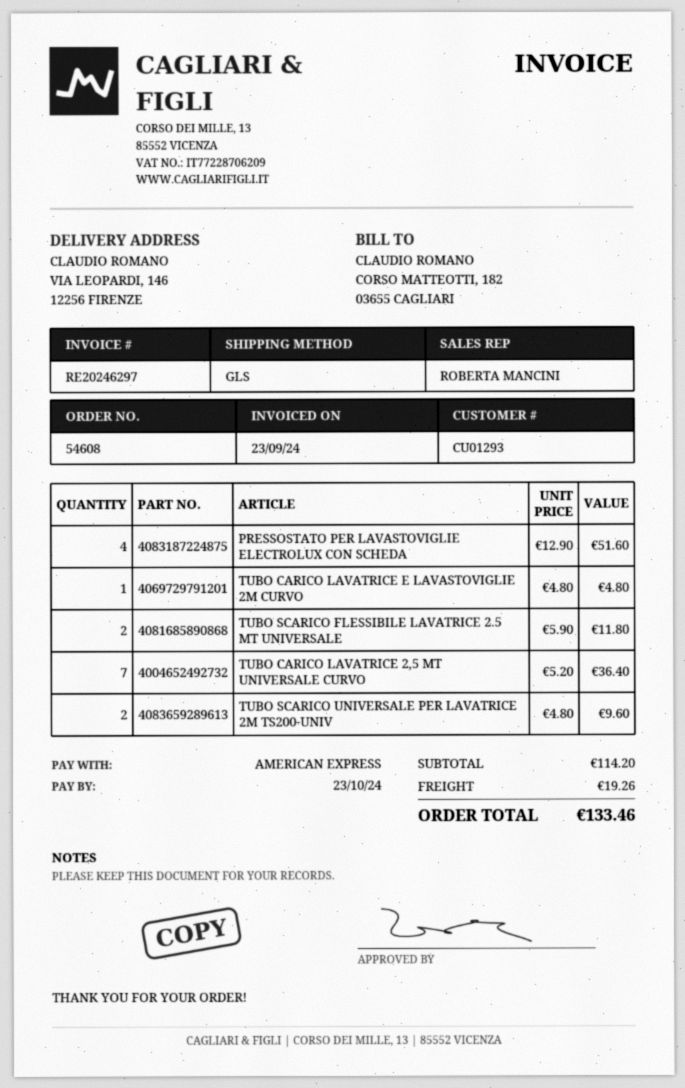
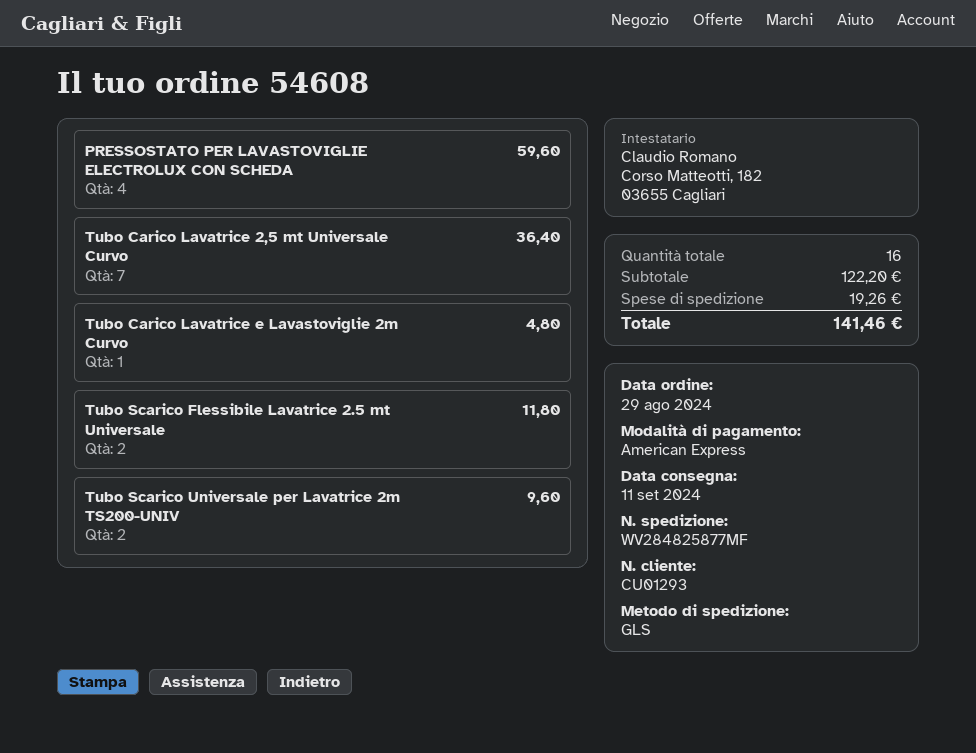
PRESSOSTATO PER LAVASTOVIGLIE ELECTROLUX CON SCHEDA: 4 for 51.60 -> 4 for 59.60
subtotal: 114.20 -> 122.20
total: 133.46 -> 141.46

